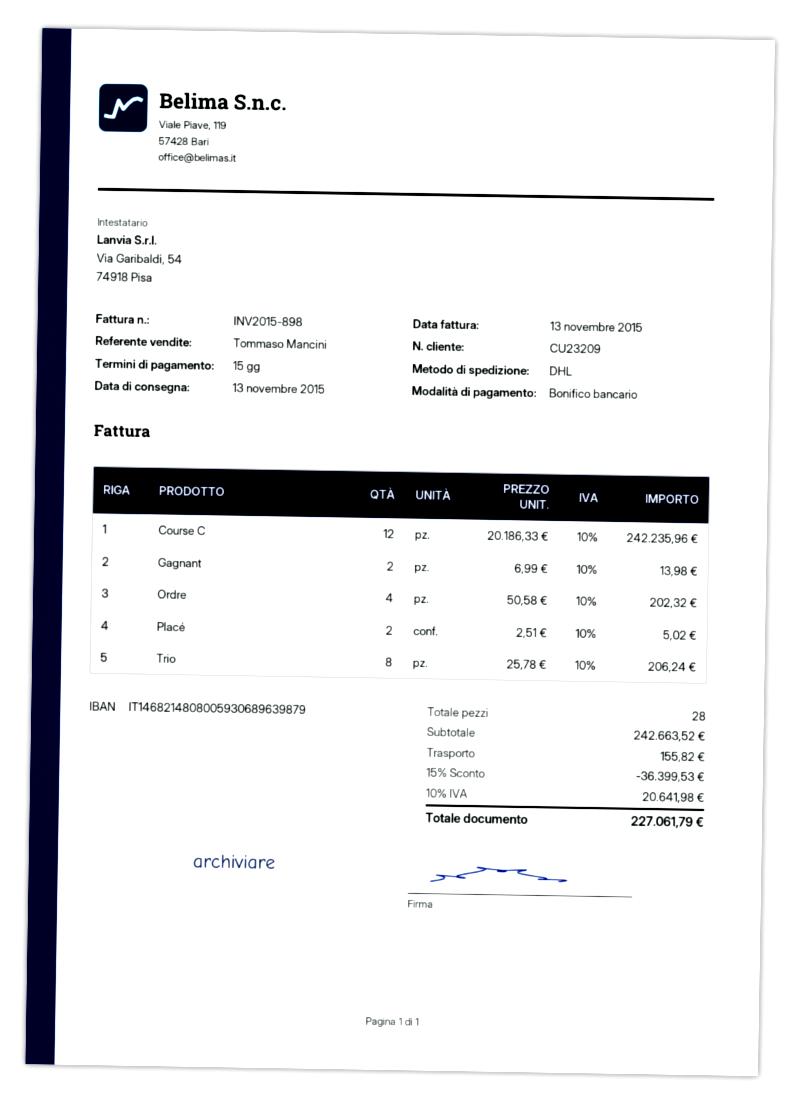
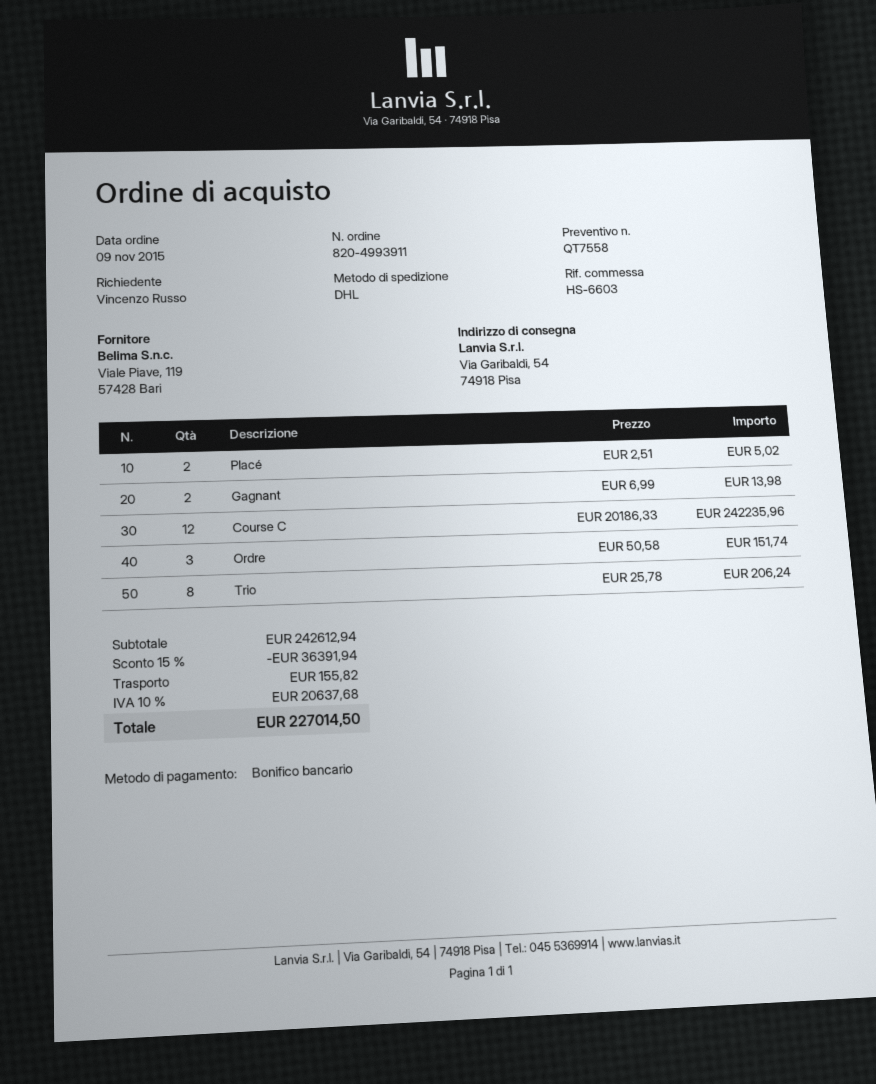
Ordre: 4 x 50.58 = 202.32 -> 3 x 50.58 = 151.74
subtotal: 242663.52 -> 242612.94
discount: 15% = 36399.53 -> 15% = 36391.94
tax: 10% = 20641.98 -> 10% = 20637.68
total: 227061.79 -> 227014.50

